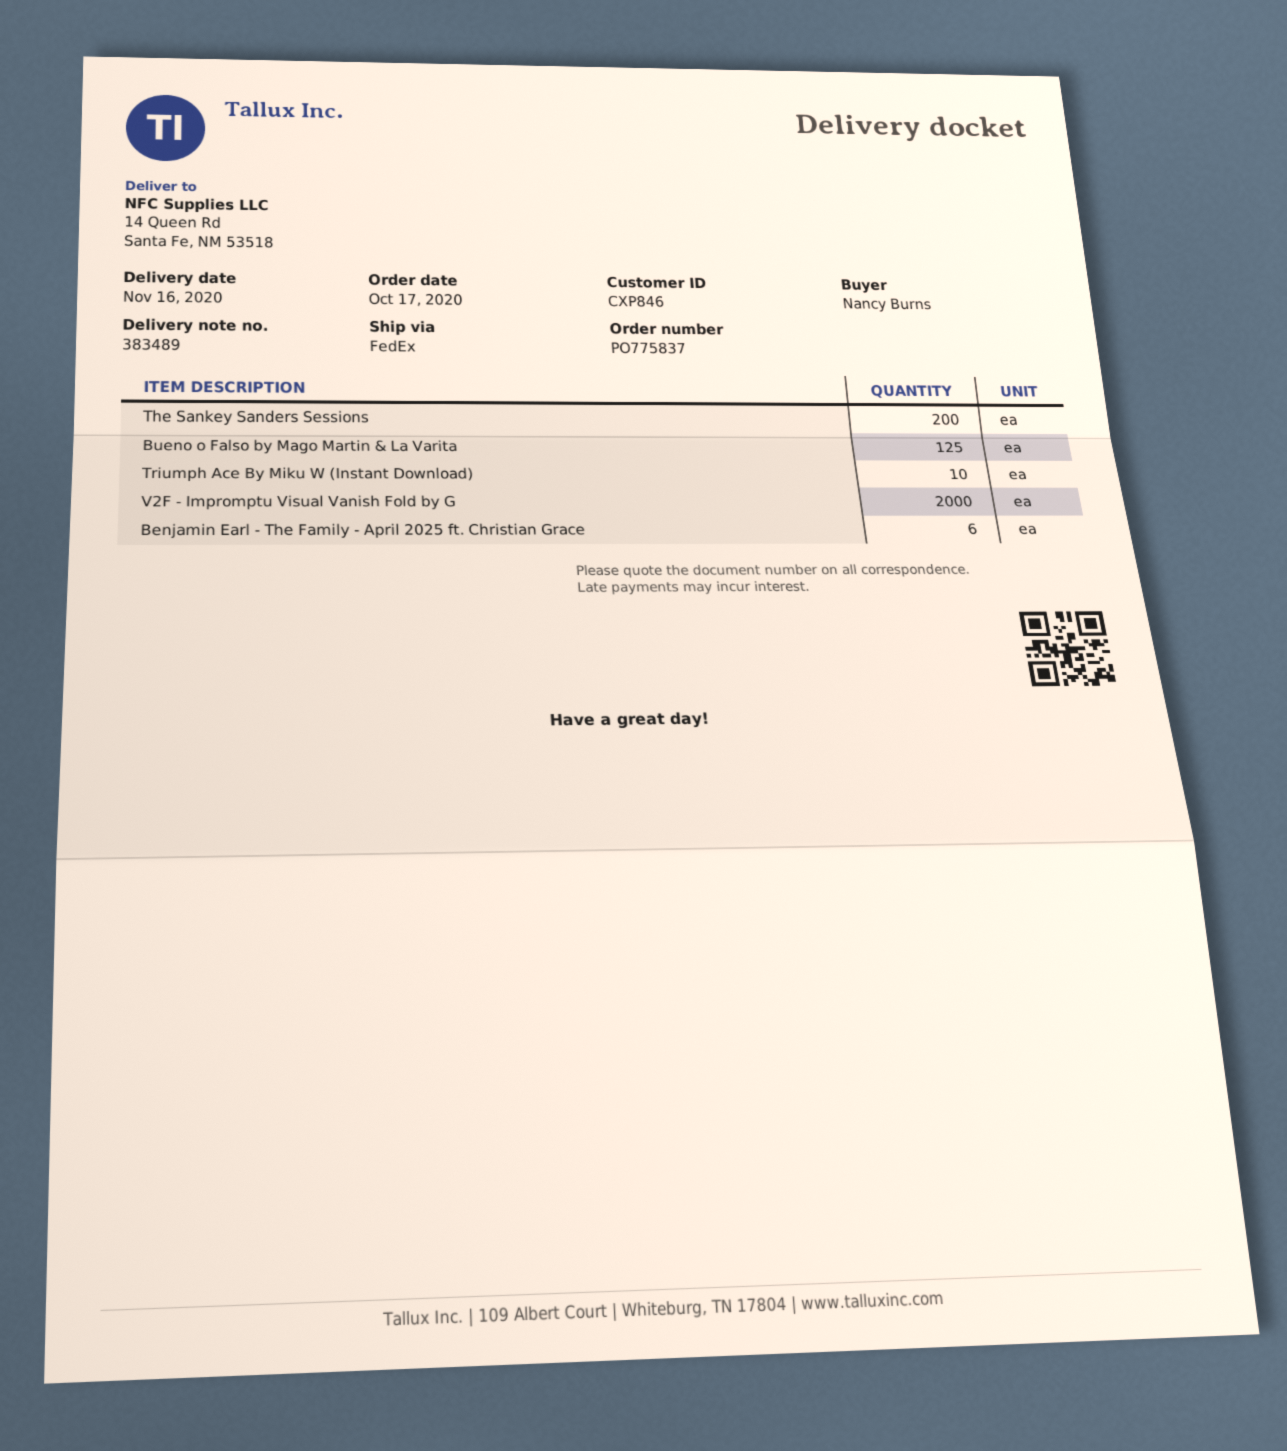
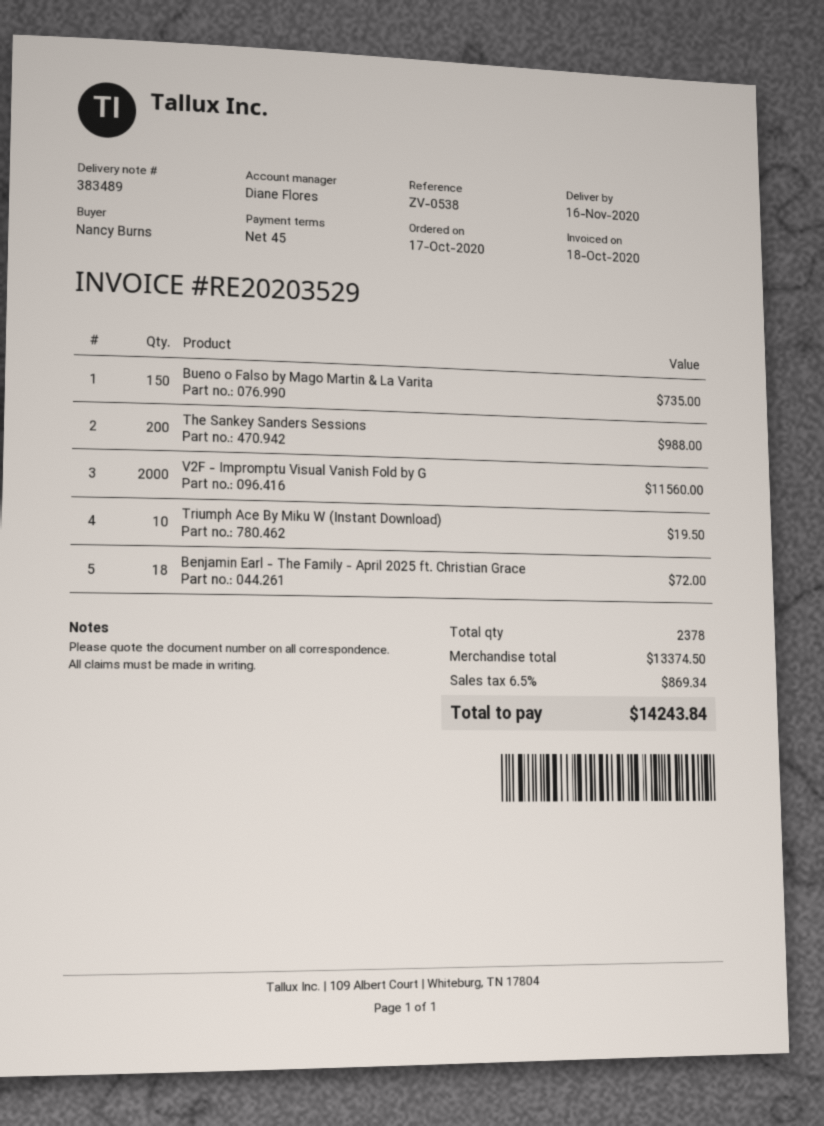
Bueno o Falso by Mago Martin & La Varita: 125 -> 150
Benjamin Earl - The Family - April 2025 ft. Christian Grace: 6 -> 18

